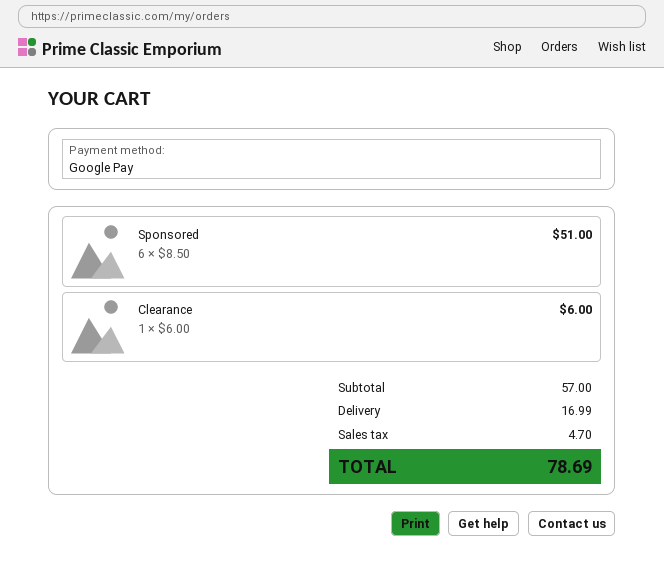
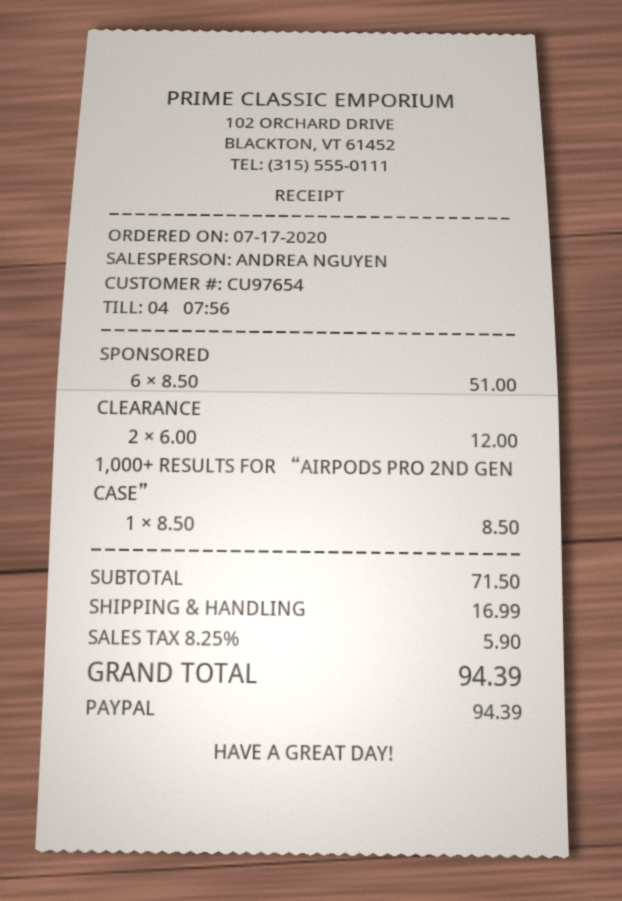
payment method: Google Pay -> PayPal
Clearance: 1 x 6.00 = 6.00 -> 2 x 6.00 = 12.00
1,000+ RESULTS FOR “AIRPODS PRO 2ND GEN CASE”: none -> 1 x 8.50 = 8.50
subtotal: 57.00 -> 71.50
tax: 4.70 -> 5.90
total: 78.69 -> 94.39

